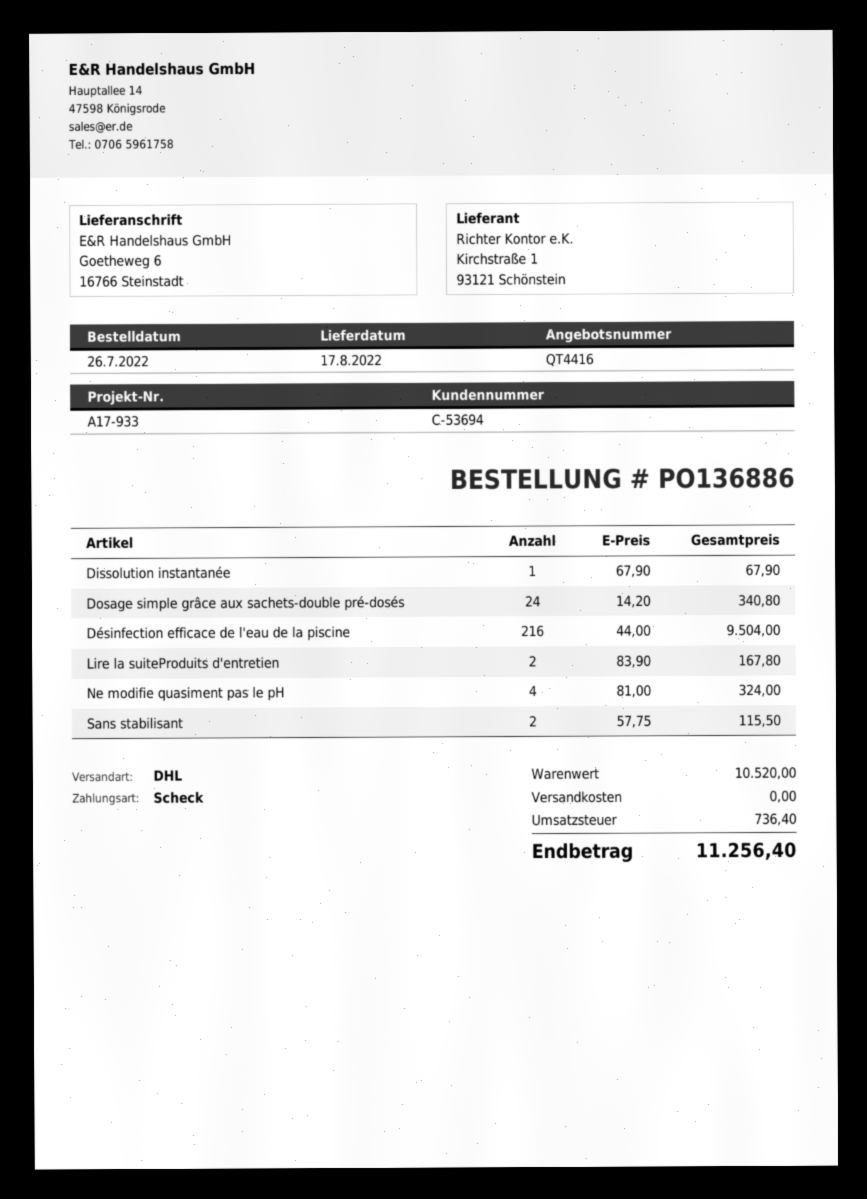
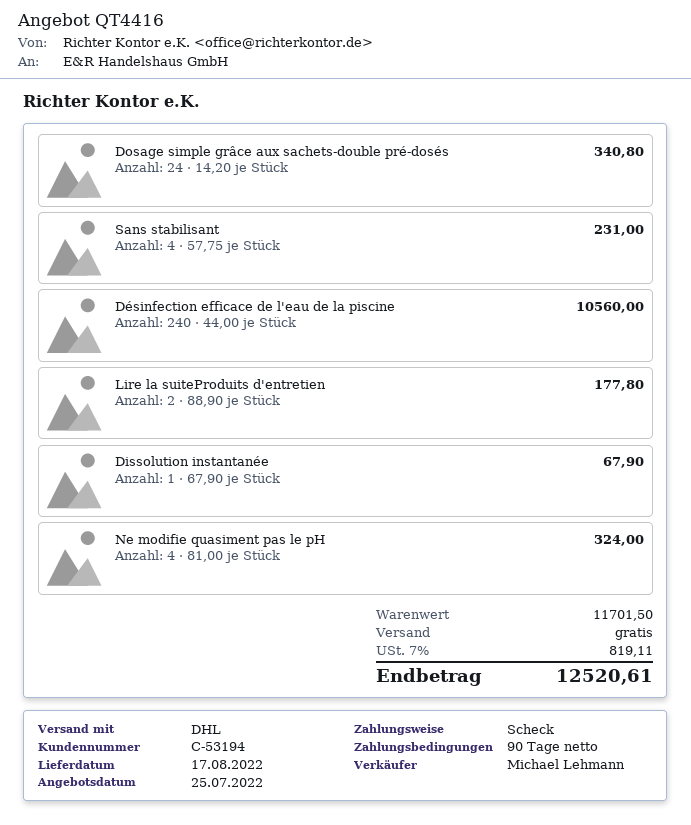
customer number: C-53694 -> C-53194
Désinfection efficace de l'eau de la piscine: 216 x 44.00 = 9504.00 -> 240 x 44.00 = 10560.00
Lire la suiteProduits d'entretien: 2 x 83.90 = 167.80 -> 2 x 88.90 = 177.80
Sans stabilisant: 2 x 57.75 = 115.50 -> 4 x 57.75 = 231.00
subtotal: 10520.00 -> 11701.50
tax: 736.40 -> 819.11
total: 11256.40 -> 12520.61

